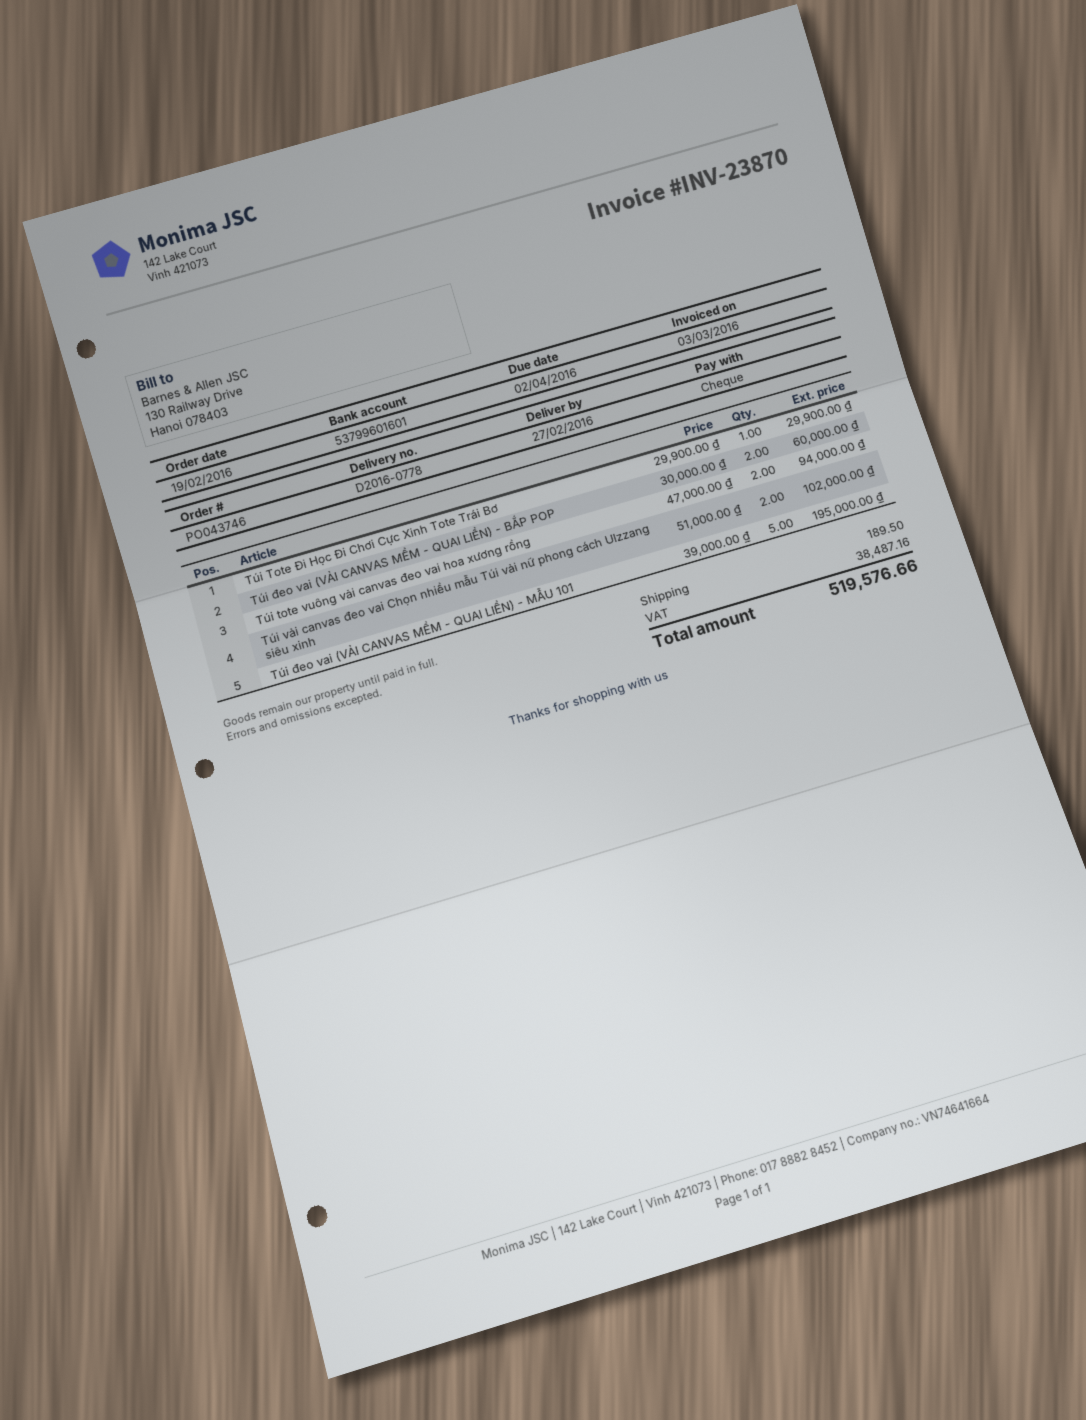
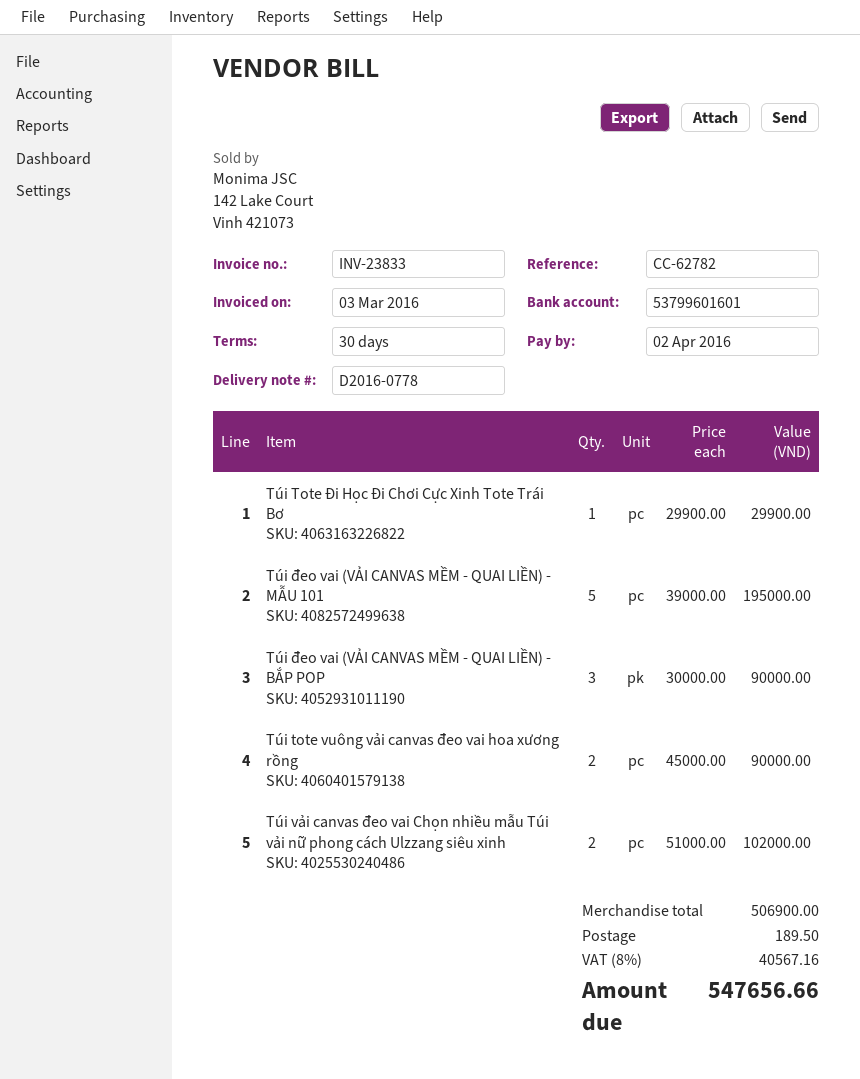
invoice number: INV-23870 -> INV-23833
Túi đeo vai (VẢI CANVAS MỀM - QUAI LIỀN) - BẮP POP: 2 x 30000.00 = 60000.00 -> 3 x 30000.00 = 90000.00
Túi tote vuông vải canvas đeo vai hoa xương rồng: 2 x 47000.00 = 94000.00 -> 2 x 45000.00 = 90000.00
tax: 38487.16 -> 40567.16
total: 519576.66 -> 547656.66

